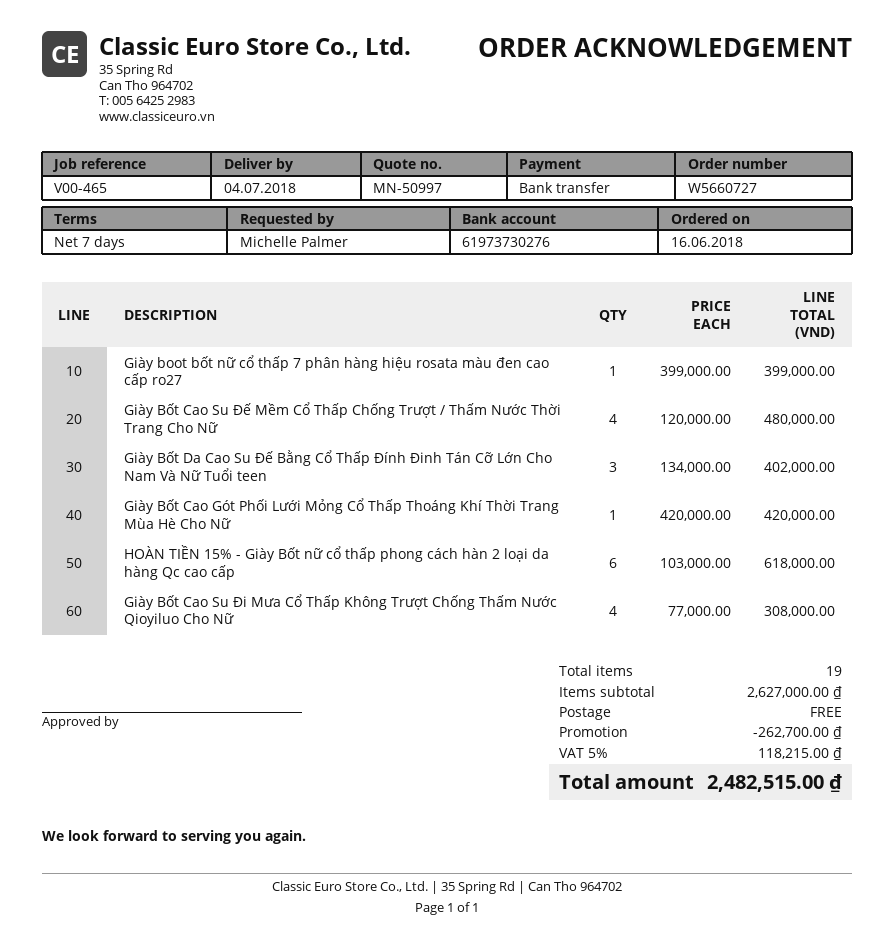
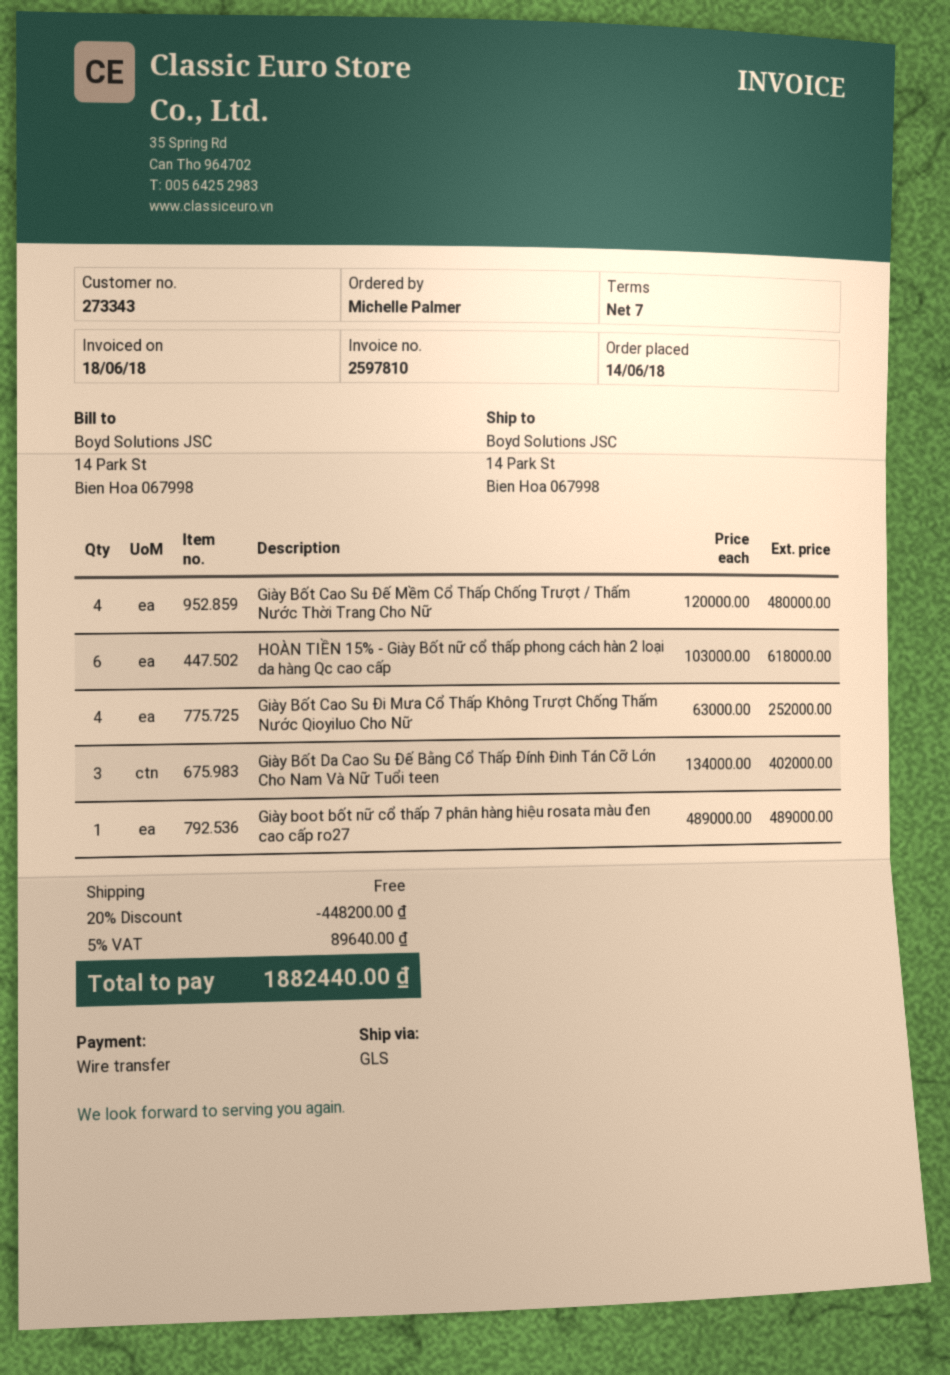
order date: 2018-06-16 -> 2018-06-14
Giày boot bốt nữ cổ thấp 7 phân hàng hiệu rosata màu đen cao cấp ro27: 1 x 399000.00 = 399000.00 -> 1 x 489000.00 = 489000.00
Giày Bốt Cao Gót Phối Lưới Mỏng Cổ Thấp Thoáng Khí Thời Trang Mùa Hè Cho Nữ: 1 x 420000.00 = 420000.00 -> none
Giày Bốt Cao Su Đi Mưa Cổ Thấp Không Trượt Chống Thấm Nước Qioyiluo Cho Nữ: 4 x 77000.00 = 308000.00 -> 4 x 63000.00 = 252000.00
discount: 262700.00 -> 448200.00
tax: 5% = 118215.00 -> 5% = 89640.00
total: 2482515.00 -> 1882440.00

